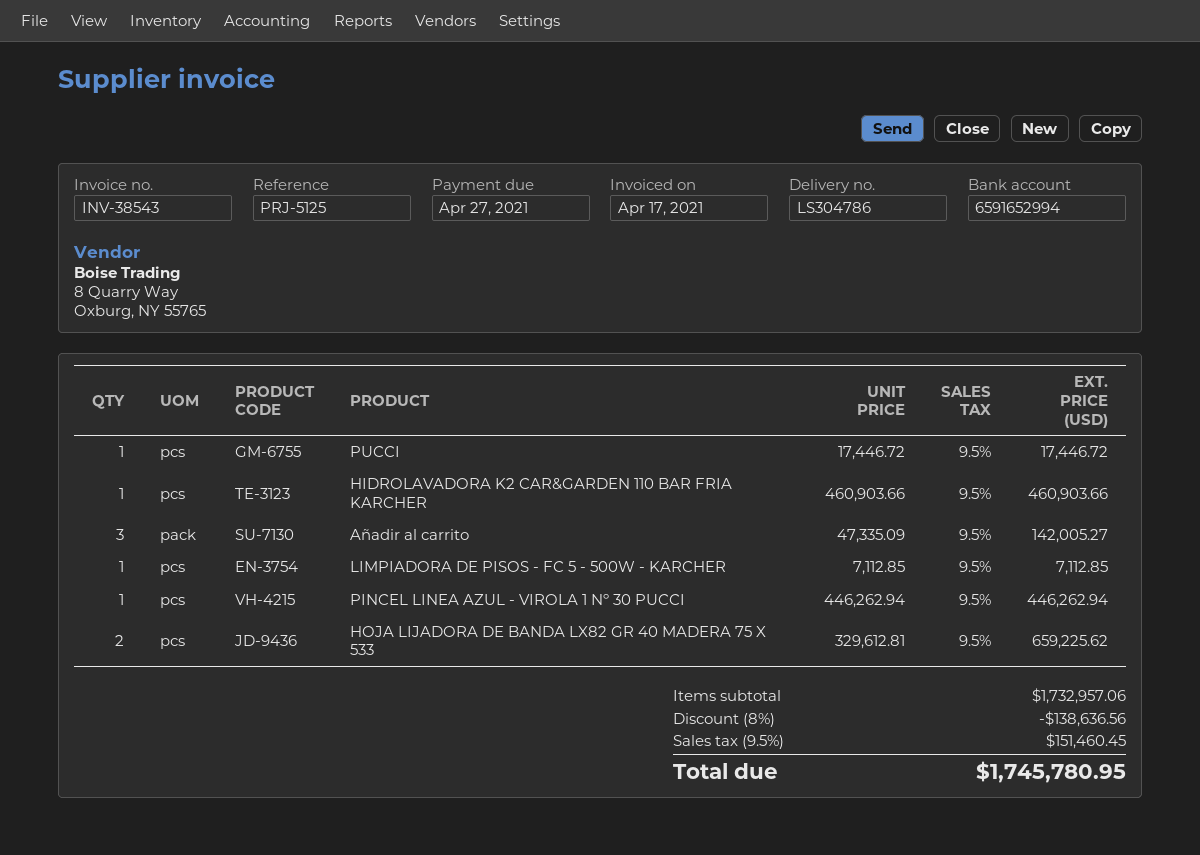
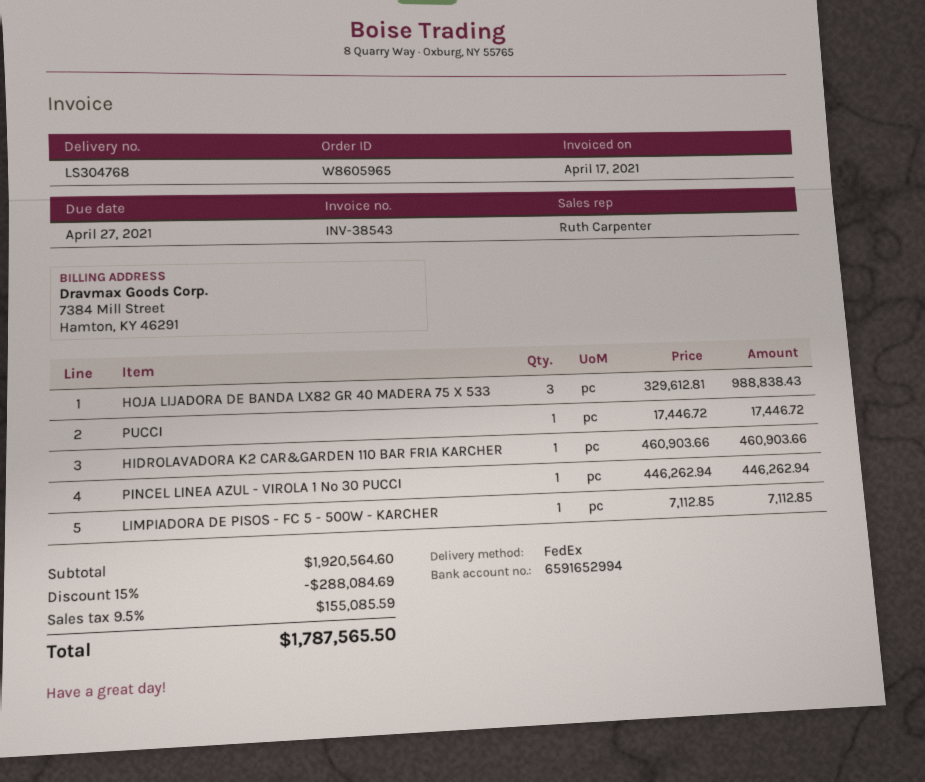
delivery note number: LS304786 -> LS304768
Añadir al carrito: 3 x 47335.09 = 142005.27 -> none
HOJA LIJADORA DE BANDA LX82 GR 40 MADERA 75 X 533: 2 x 329612.81 = 659225.62 -> 3 x 329612.81 = 988838.43
subtotal: 1732957.06 -> 1920564.60
discount: 8% = 138636.56 -> 15% = 288084.69
tax: 9.5% = 151460.45 -> 9.5% = 155085.59
total: 1745780.95 -> 1787565.50

